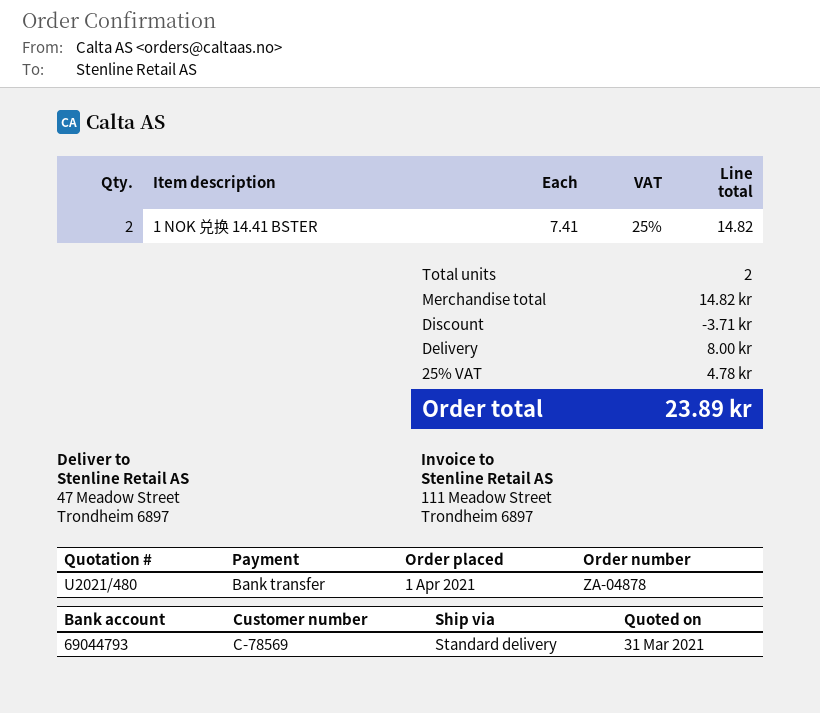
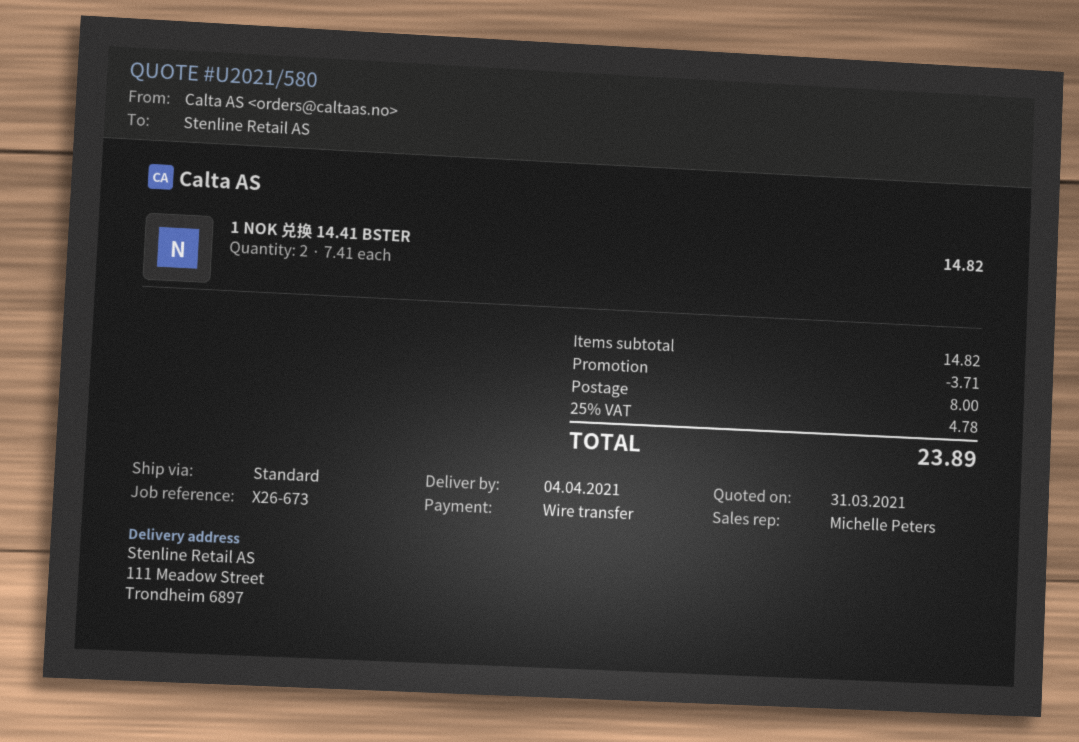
quote number: U2021/480 -> U2021/580
ship to: 47 Meadow Street, Trondheim 6897 -> 111 Meadow Street, Trondheim 6897

